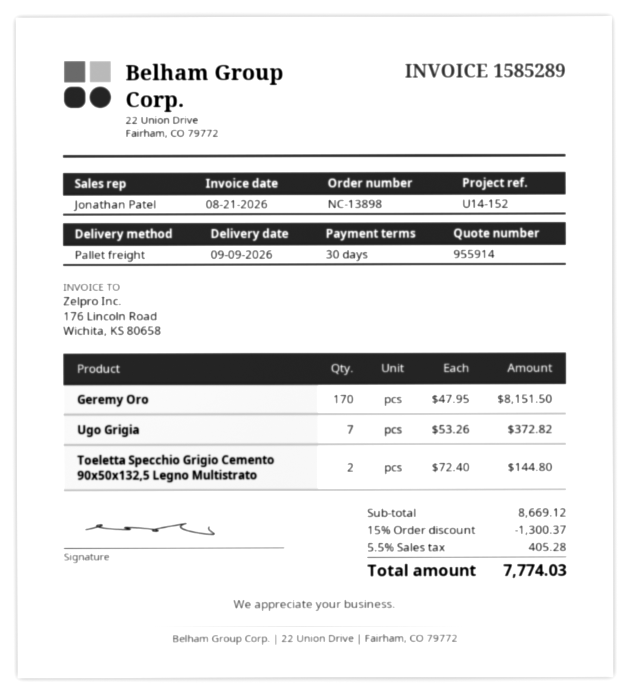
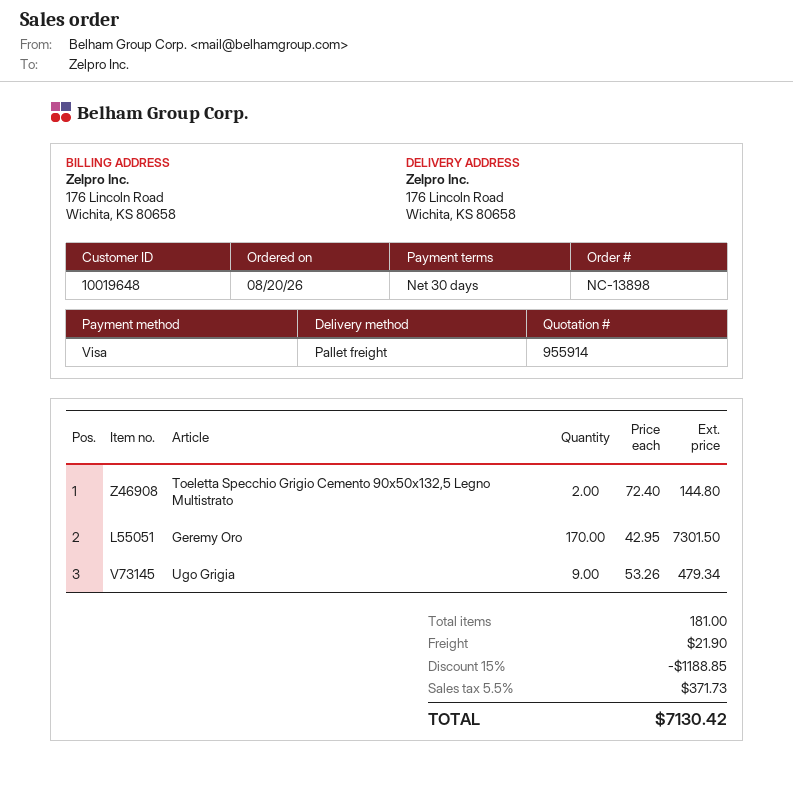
Geremy Oro: 170 x 47.95 = 8151.50 -> 170 x 42.95 = 7301.50
Ugo Grigia: 7 x 53.26 = 372.82 -> 9 x 53.26 = 479.34
discount: 15% = 1300.37 -> 15% = 1188.85
shipping: none -> 21.90
tax: 5.5% = 405.28 -> 5.5% = 371.73
total: 7774.03 -> 7130.42

